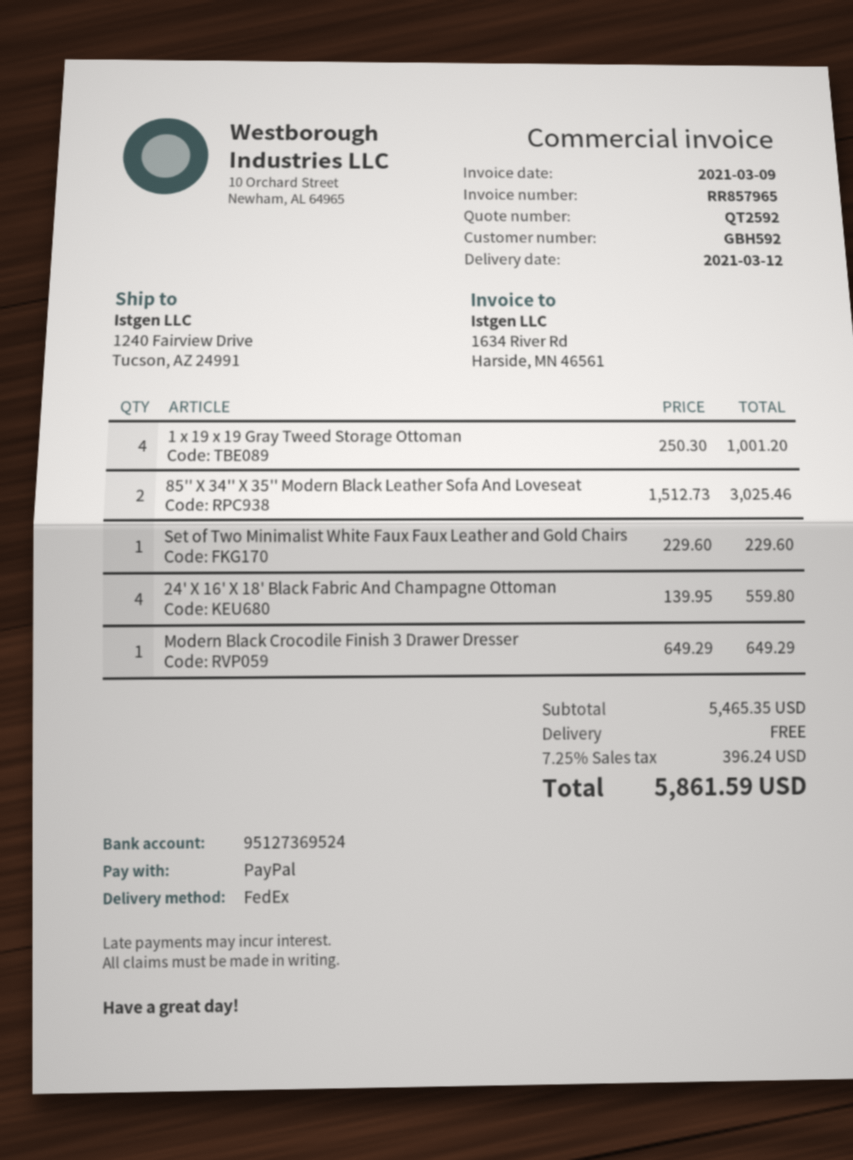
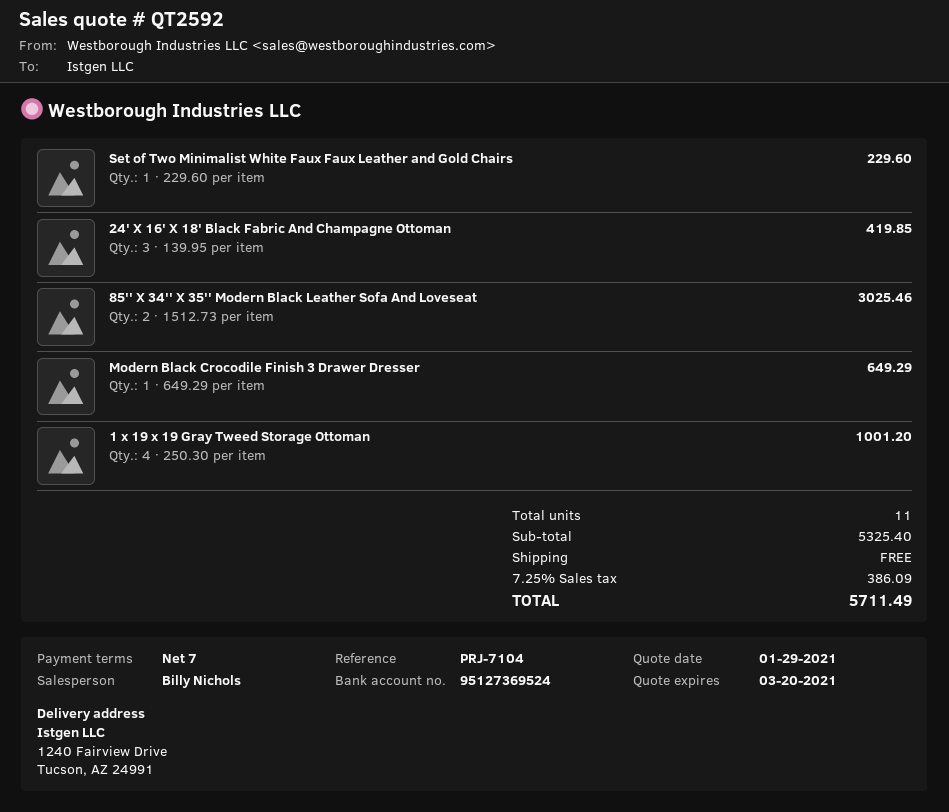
24' X 16' X 18' Black Fabric And Champagne Ottoman: 4 x 139.95 = 559.80 -> 3 x 139.95 = 419.85
subtotal: 5465.35 -> 5325.40
tax: 7.25% = 396.24 -> 7.25% = 386.09
total: 5861.59 -> 5711.49

